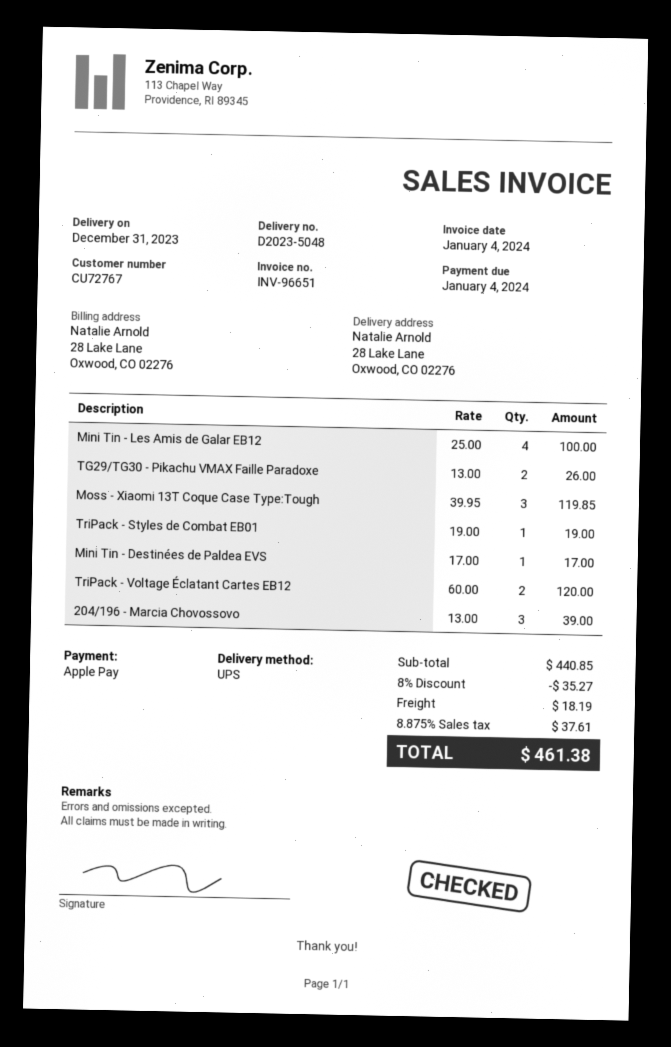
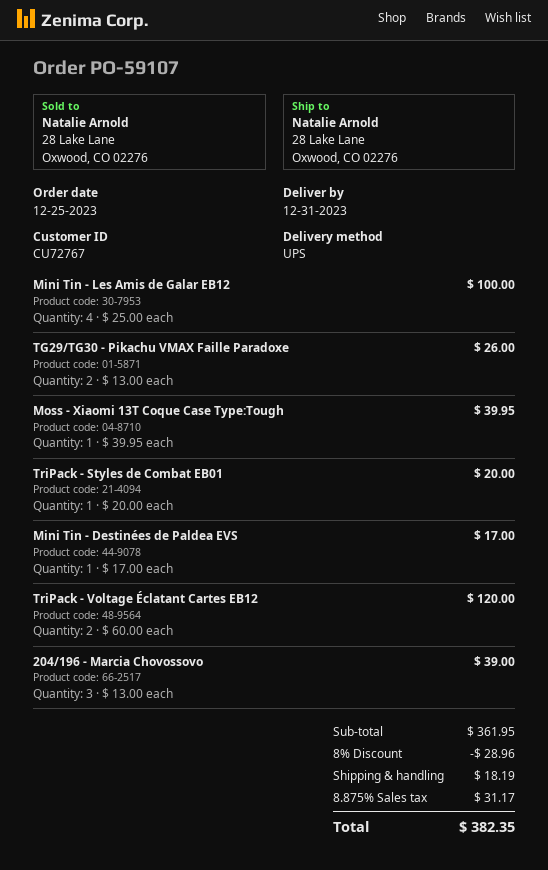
Moss - Xiaomi 13T Coque Case Type:Tough: 3 x 39.95 = 119.85 -> 1 x 39.95 = 39.95
TriPack - Styles de Combat EB01: 1 x 19.00 = 19.00 -> 1 x 20.00 = 20.00
subtotal: 440.85 -> 361.95
discount: 8% = 35.27 -> 8% = 28.96
tax: 8.875% = 37.61 -> 8.875% = 31.17
total: 461.38 -> 382.35

